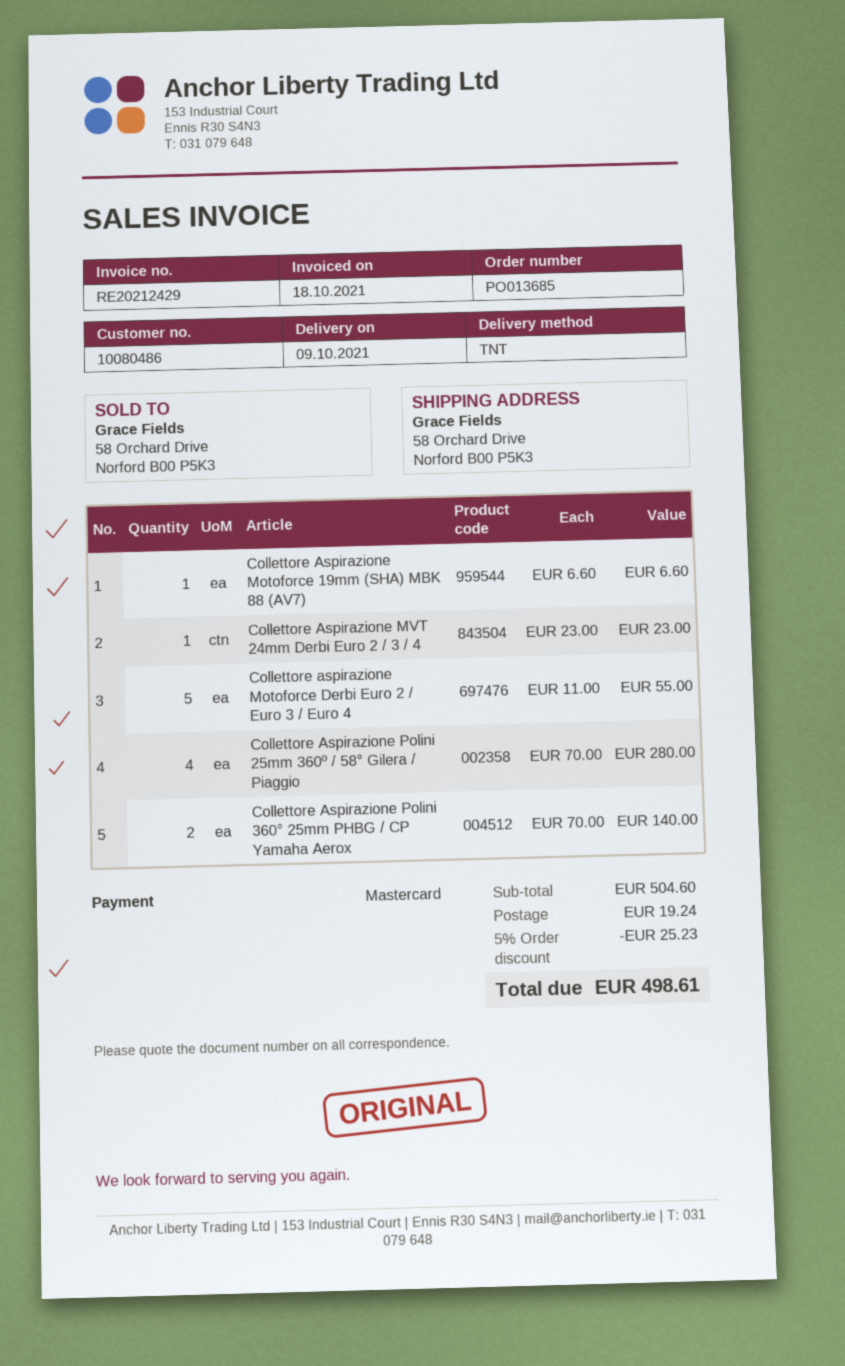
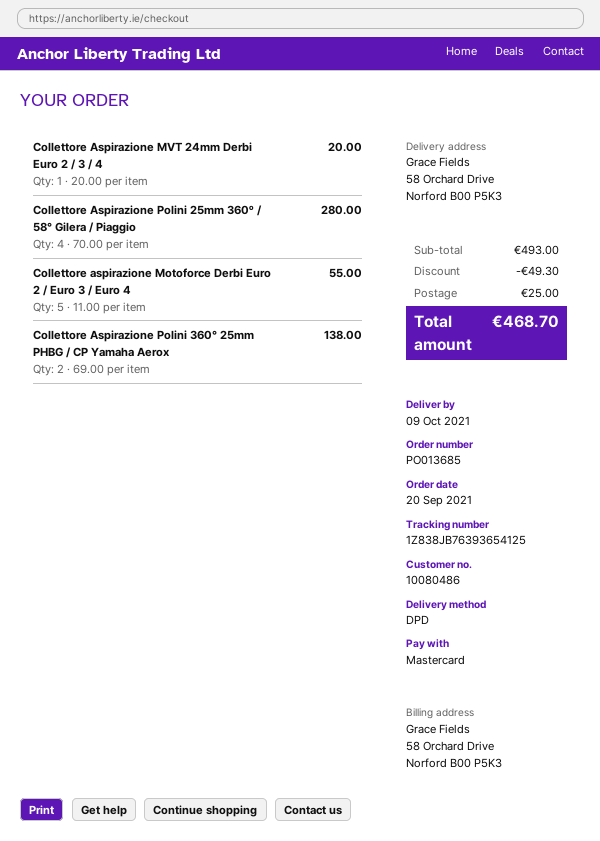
shipping method: TNT -> DPD
Collettore Aspirazione Motoforce 19mm (SHA) MBK 88 (AV7): 1 x 6.60 = 6.60 -> none
Collettore Aspirazione MVT 24mm Derbi Euro 2 / 3 / 4: 1 x 23.00 = 23.00 -> 1 x 20.00 = 20.00
Collettore Aspirazione Polini 360° 25mm PHBG / CP Yamaha Aerox: 2 x 70.00 = 140.00 -> 2 x 69.00 = 138.00
subtotal: 504.60 -> 493.00
discount: 25.23 -> 49.30
shipping: 19.24 -> 25.00
total: 498.61 -> 468.70

